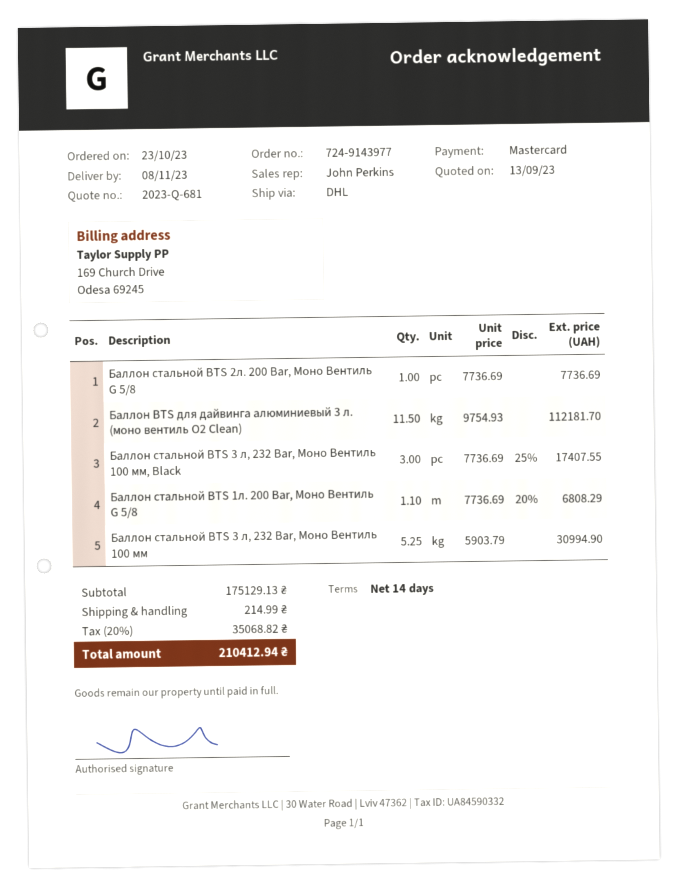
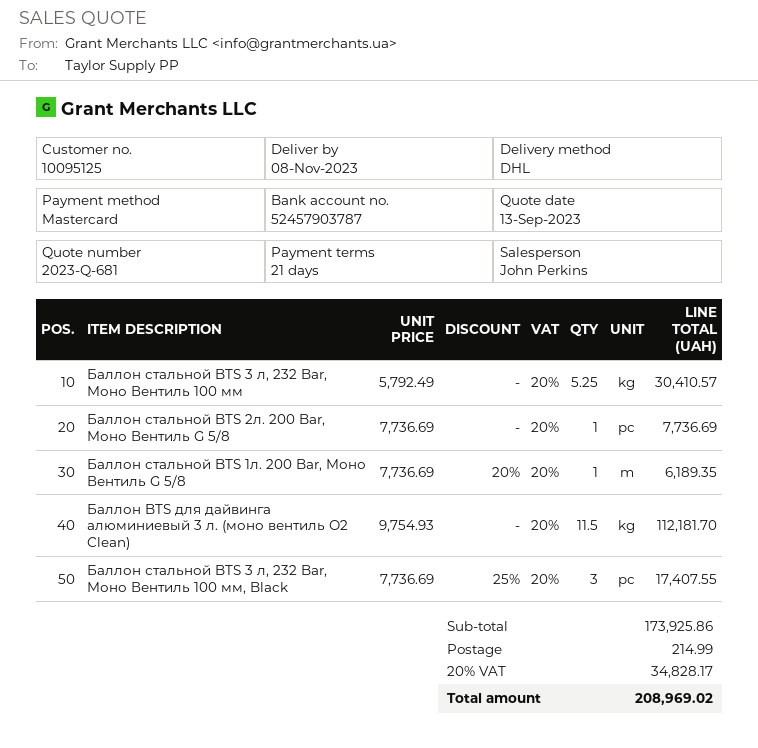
payment terms: 14 days -> 21 days
Баллон стальной BTS 1л. 200 Bar, Моно Вентиль G 5/8: 1.1 x 7736.69 - 20% = 6808.29 -> 1 x 7736.69 - 20% = 6189.35
Баллон стальной BTS 3 л, 232 Bar, Моно Вентиль 100 мм: 5.25 x 5903.79 = 30994.90 -> 5.25 x 5792.49 = 30410.57
subtotal: 175129.13 -> 173925.86
tax: 20% = 35068.82 -> 20% = 34828.17
total: 210412.94 -> 208969.02

